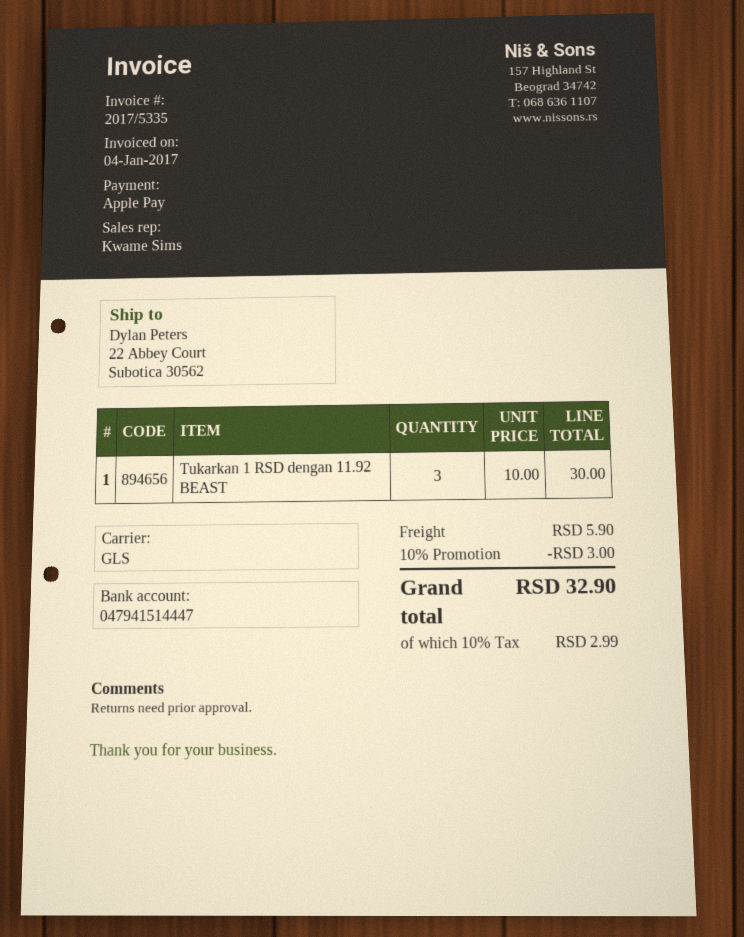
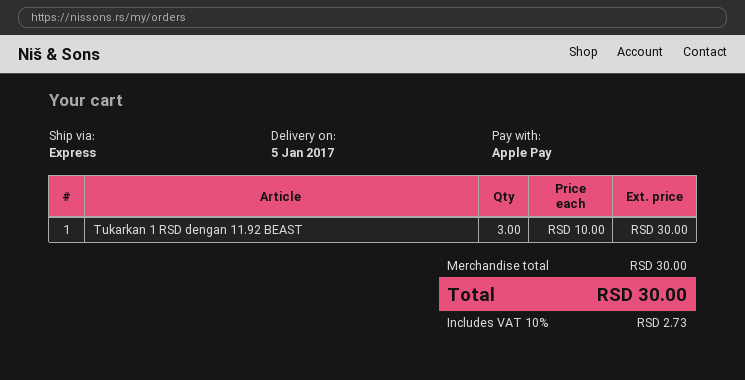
shipping method: GLS -> express
discount: 10% = 3.00 -> none
shipping: 5.90 -> none
tax: 10% = 2.99 -> 10% = 2.73
total: 32.90 -> 30.00

